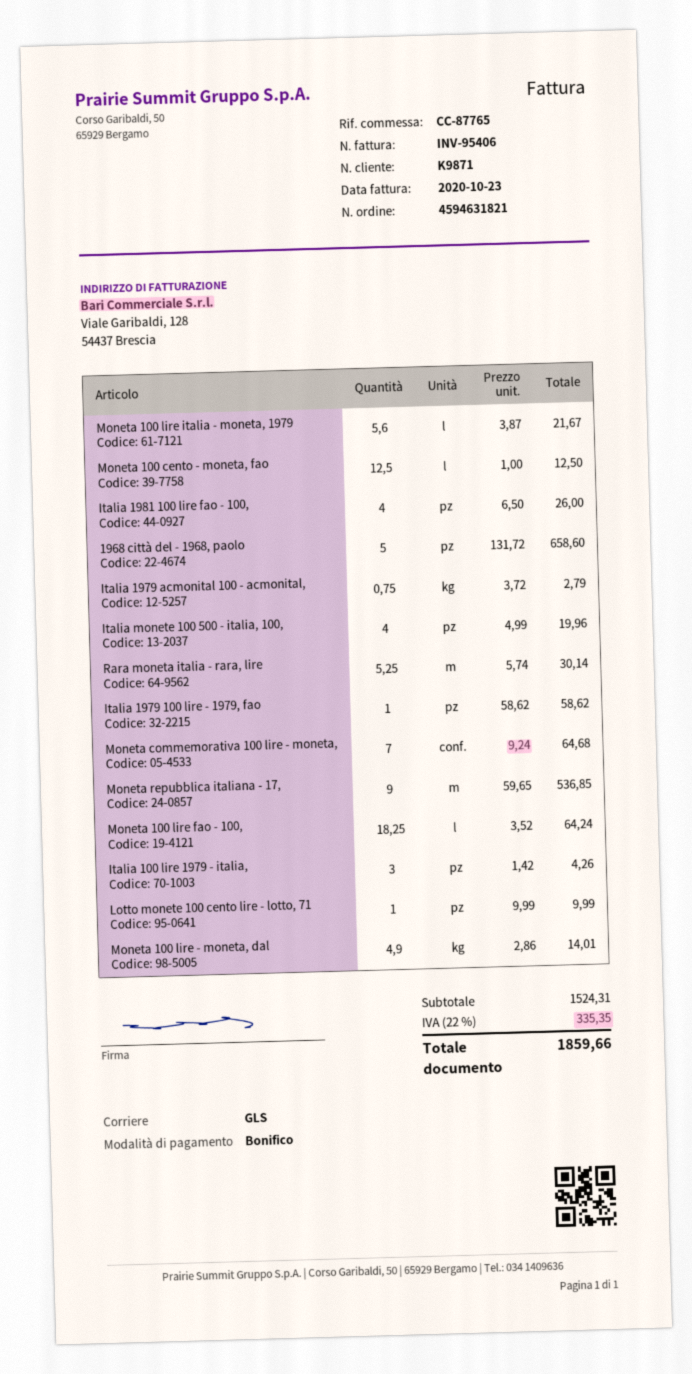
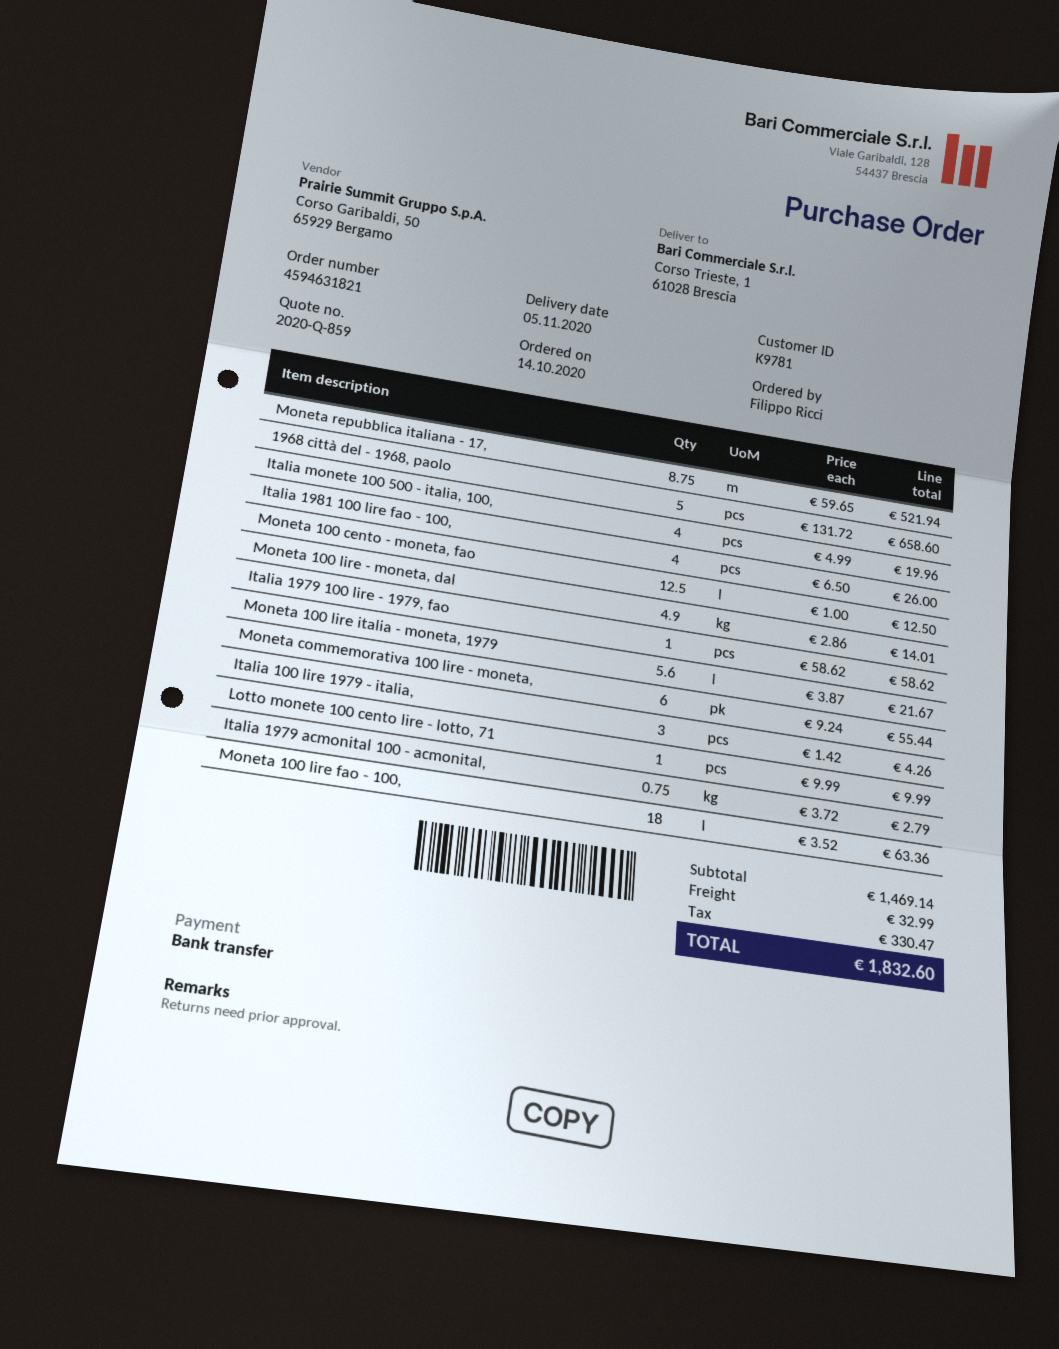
customer number: K9871 -> K9781
Rara moneta italia - rara, lire: 5.25 x 5.74 = 30.14 -> none
Moneta commemorativa 100 lire - moneta,: 7 x 9.24 = 64.68 -> 6 x 9.24 = 55.44
Moneta repubblica italiana - 17,: 9 x 59.65 = 536.85 -> 8.75 x 59.65 = 521.94
Moneta 100 lire fao - 100,: 18.25 x 3.52 = 64.24 -> 18 x 3.52 = 63.36
subtotal: 1524.31 -> 1469.14
shipping: none -> 32.99
tax: 335.35 -> 330.47
total: 1859.66 -> 1832.60

